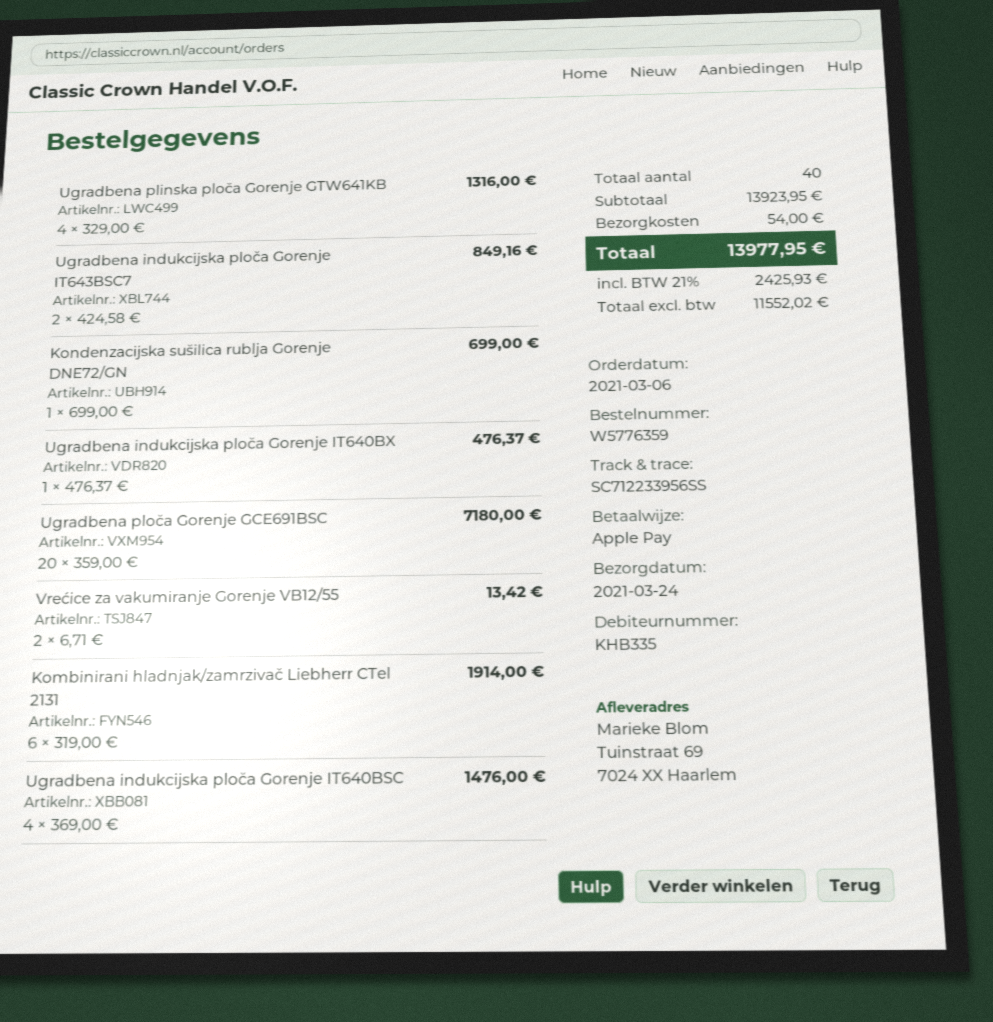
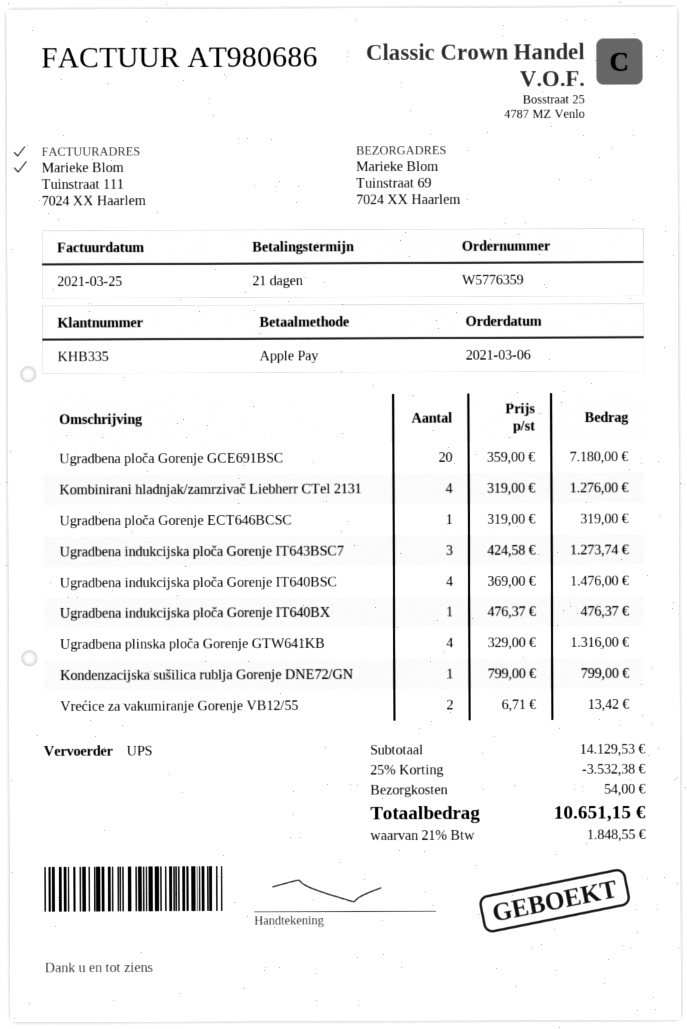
Ugradbena indukcijska ploča Gorenje IT643BSC7: 2 x 424.58 = 849.16 -> 3 x 424.58 = 1273.74
Kondenzacijska sušilica rublja Gorenje DNE72/GN: 1 x 699.00 = 699.00 -> 1 x 799.00 = 799.00
Kombinirani hladnjak/zamrzivač Liebherr CTel 2131: 6 x 319.00 = 1914.00 -> 4 x 319.00 = 1276.00
Ugradbena ploča Gorenje ECT646BCSC: none -> 1 x 319.00 = 319.00
subtotal: 13923.95 -> 14129.53
discount: none -> 25% = 3532.38
tax: 21% = 2425.93 -> 21% = 1848.55
total: 13977.95 -> 10651.15

